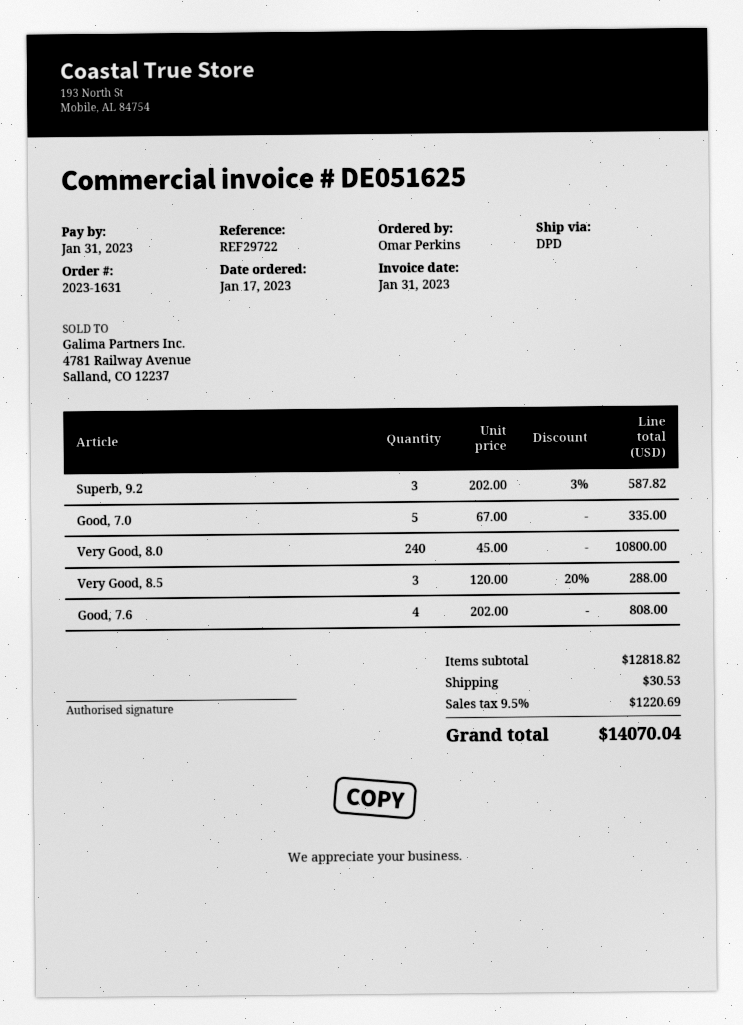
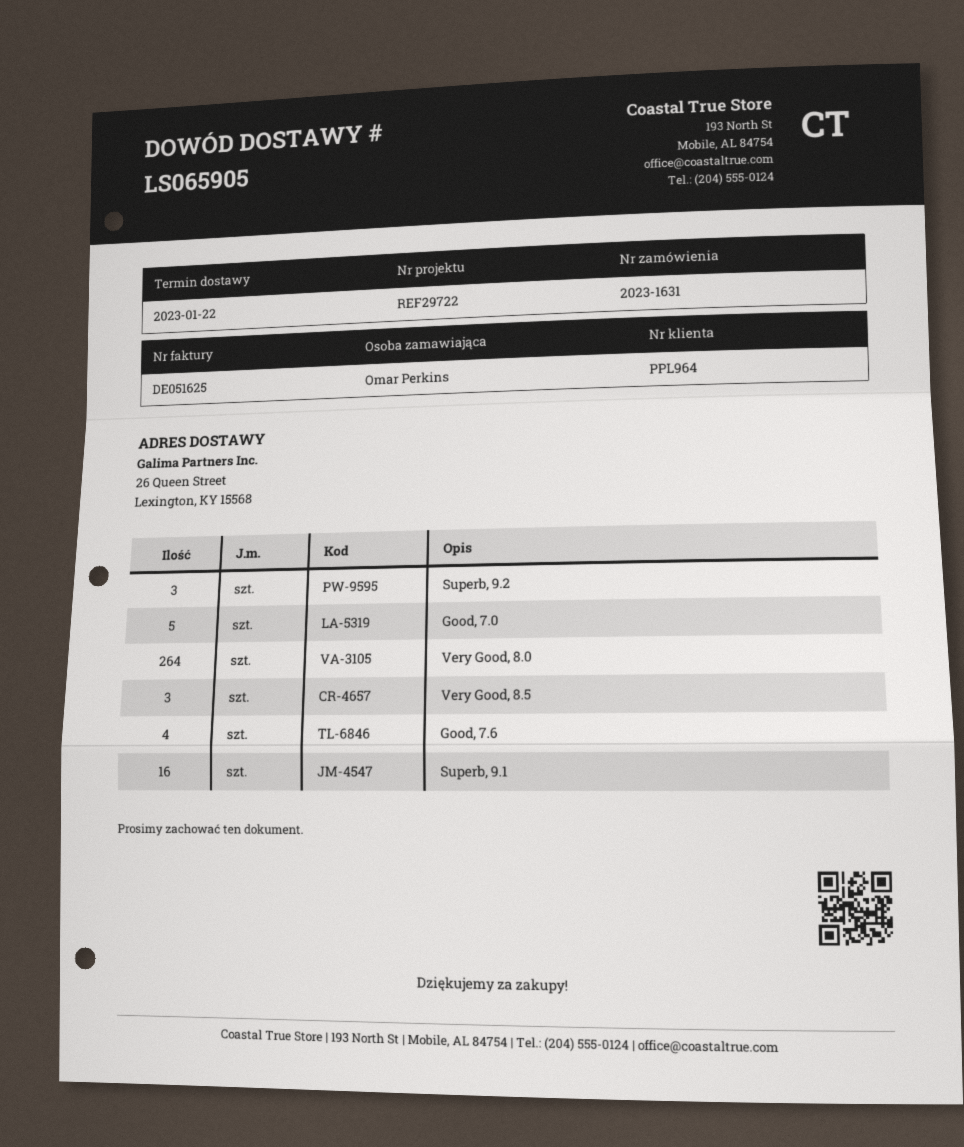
Very Good, 8.0: 240 -> 264
Superb, 9.1: none -> 16

